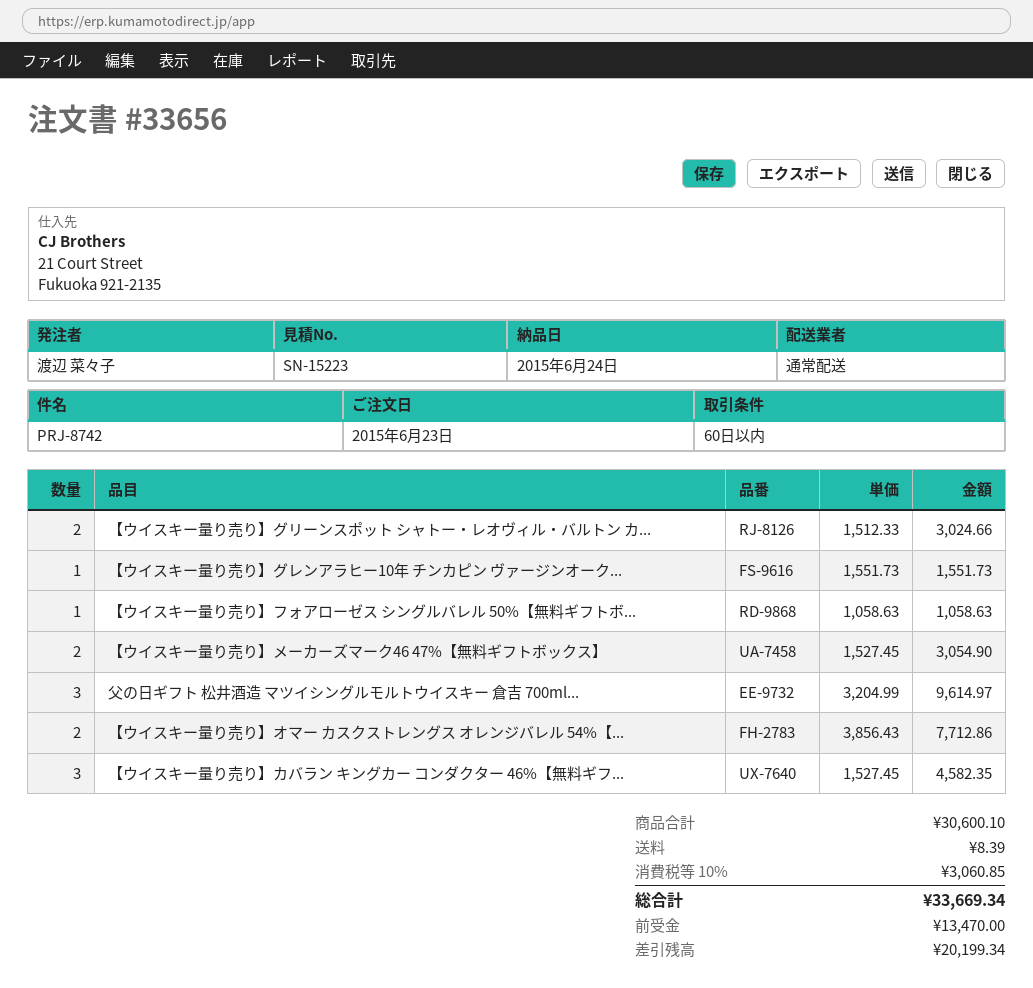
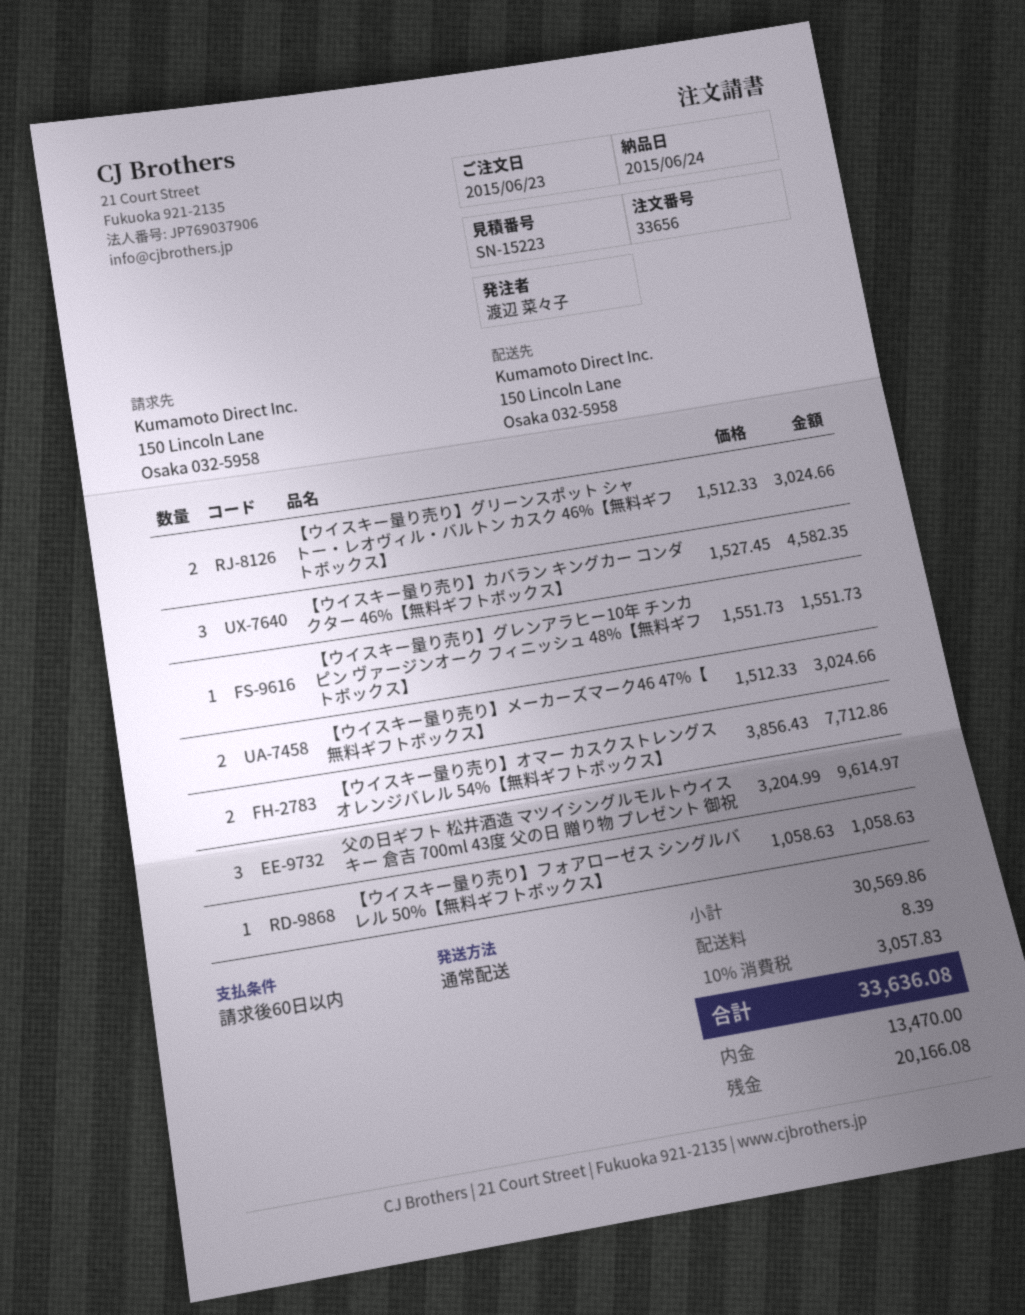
【ウイスキー量り売り】メーカーズマーク46 47%【無料ギフトボックス】: 2 x 1527.45 = 3054.90 -> 2 x 1512.33 = 3024.66
subtotal: 30600.10 -> 30569.86
tax: 10% = 3060.85 -> 10% = 3057.83
total: 33669.34 -> 33636.08
balance: 20199.34 -> 20166.08

